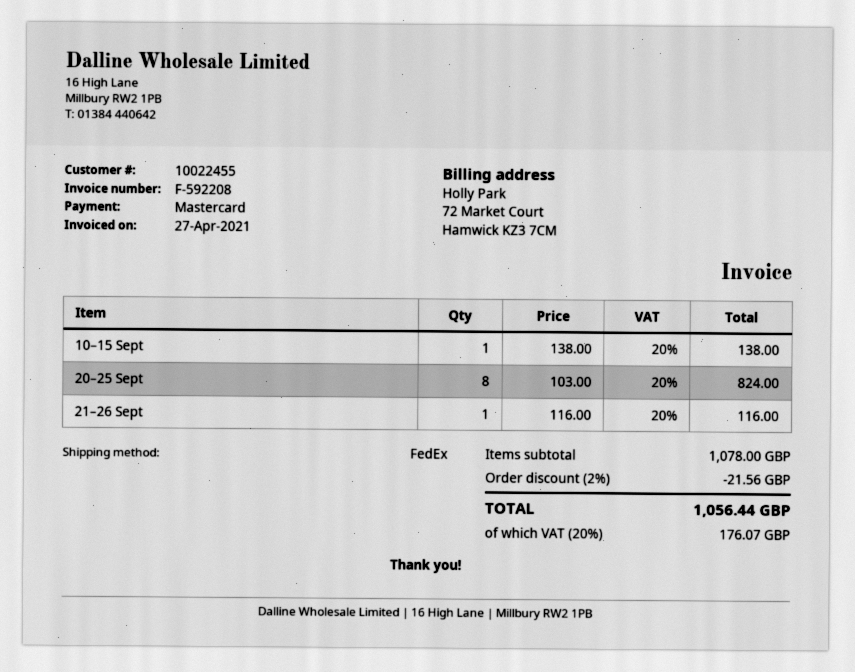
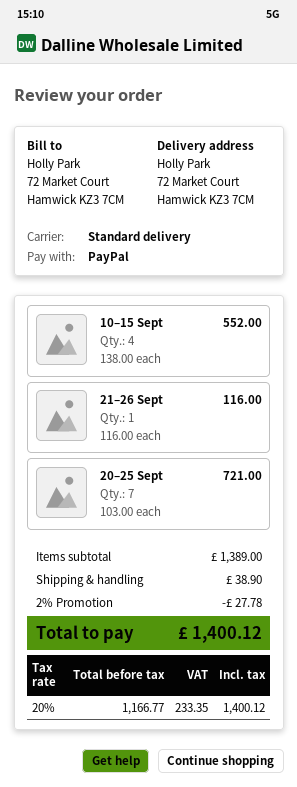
payment method: Mastercard -> PayPal
shipping method: FedEx -> standard
10–15 Sept: 1 x 138.00 = 138.00 -> 4 x 138.00 = 552.00
20–25 Sept: 8 x 103.00 = 824.00 -> 7 x 103.00 = 721.00
subtotal: 1078.00 -> 1389.00
discount: 2% = 21.56 -> 2% = 27.78
shipping: none -> 38.90
tax: 20% = 176.07 -> 20% = 233.35
total: 1056.44 -> 1400.12

